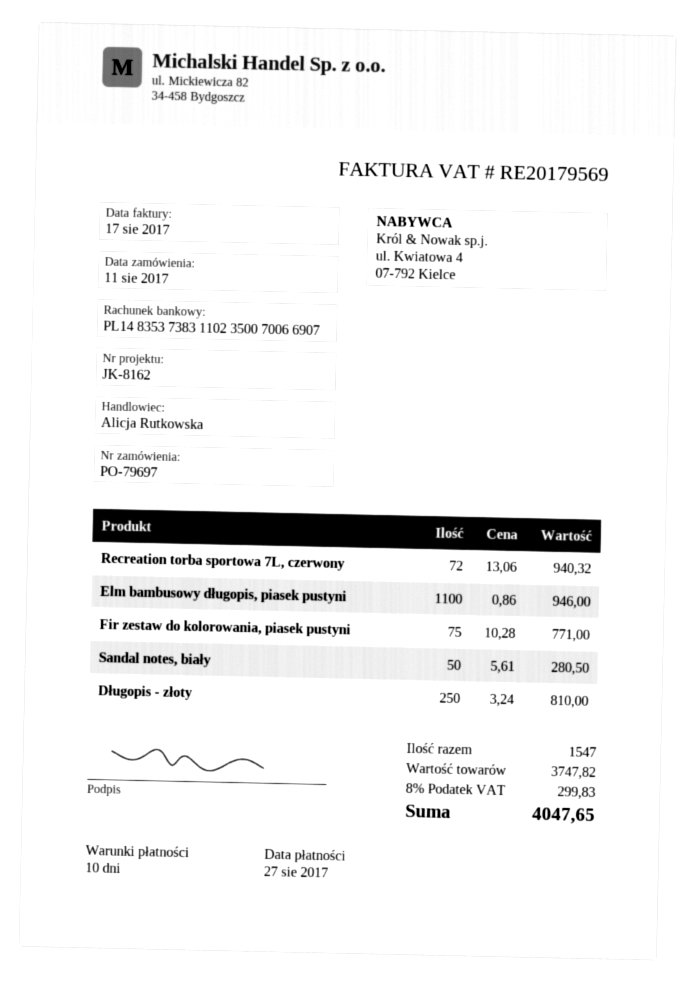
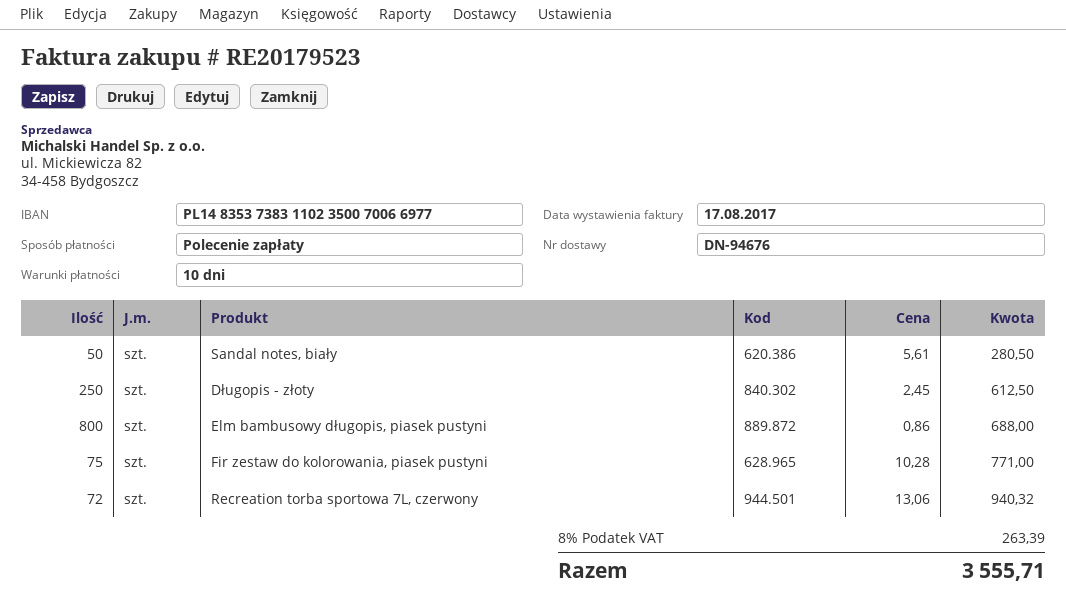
invoice number: RE20179569 -> RE20179523
bank account: PL14835373831102350070066907 -> PL14835373831102350070066977
Elm bambusowy długopis, piasek pustyni: 1100 x 0.86 = 946.00 -> 800 x 0.86 = 688.00
Długopis - złoty: 250 x 3.24 = 810.00 -> 250 x 2.45 = 612.50
tax: 8% = 299.83 -> 8% = 263.39
total: 4047.65 -> 3555.71

